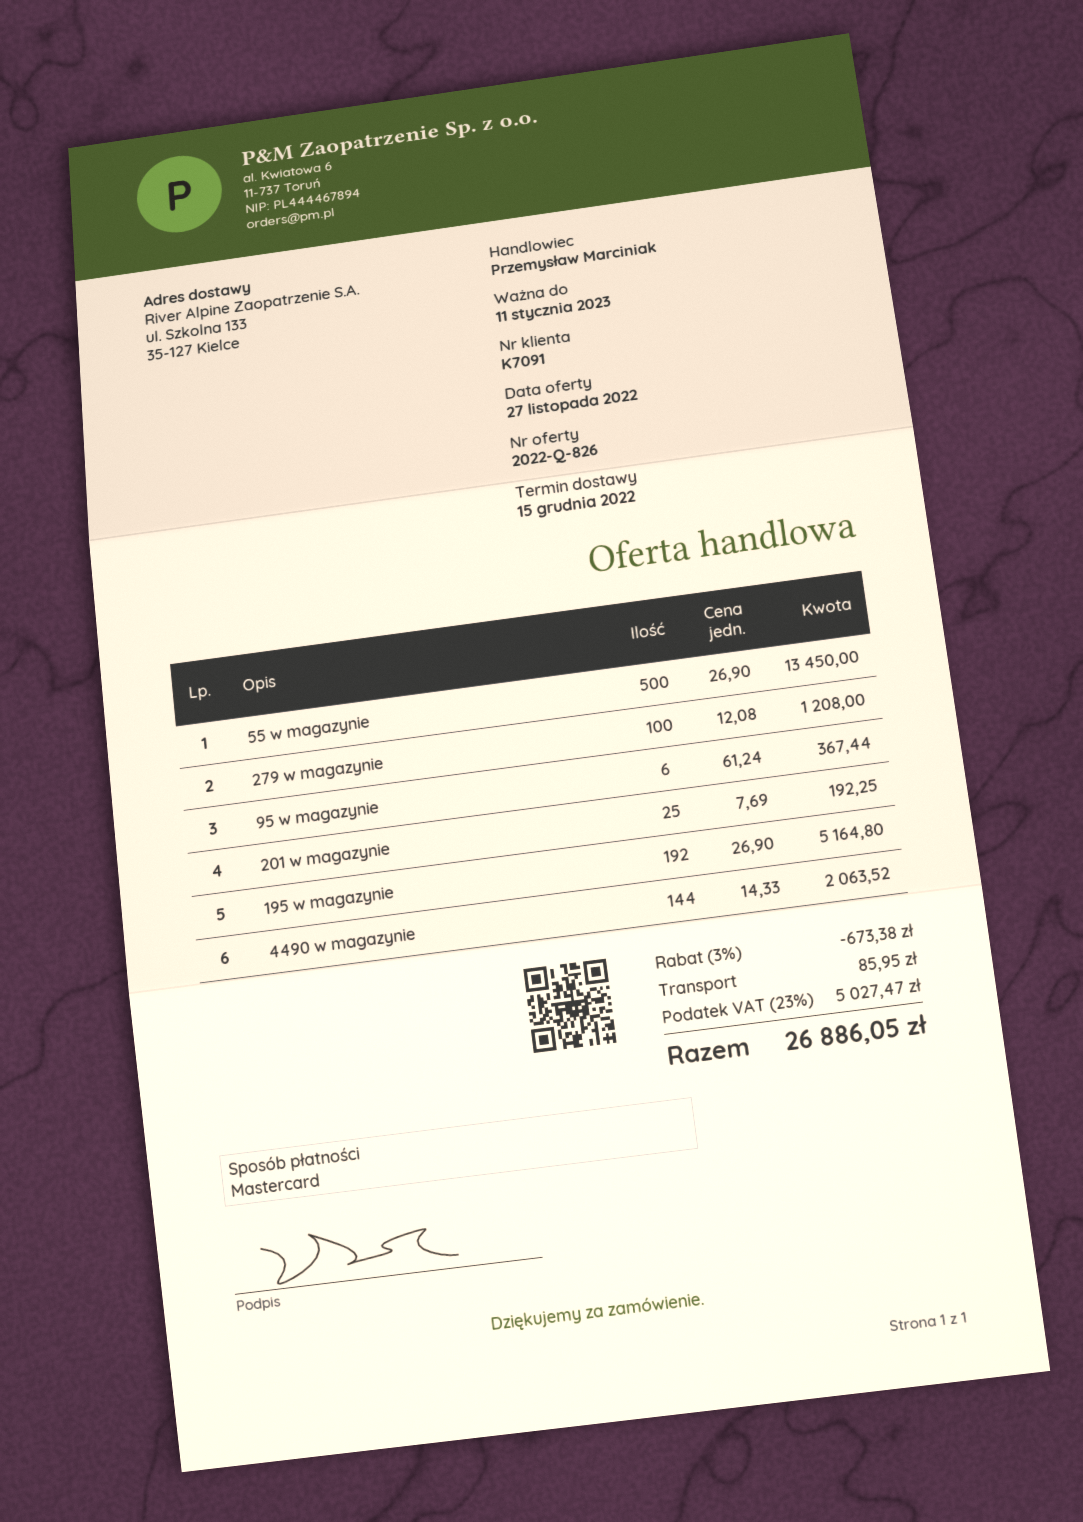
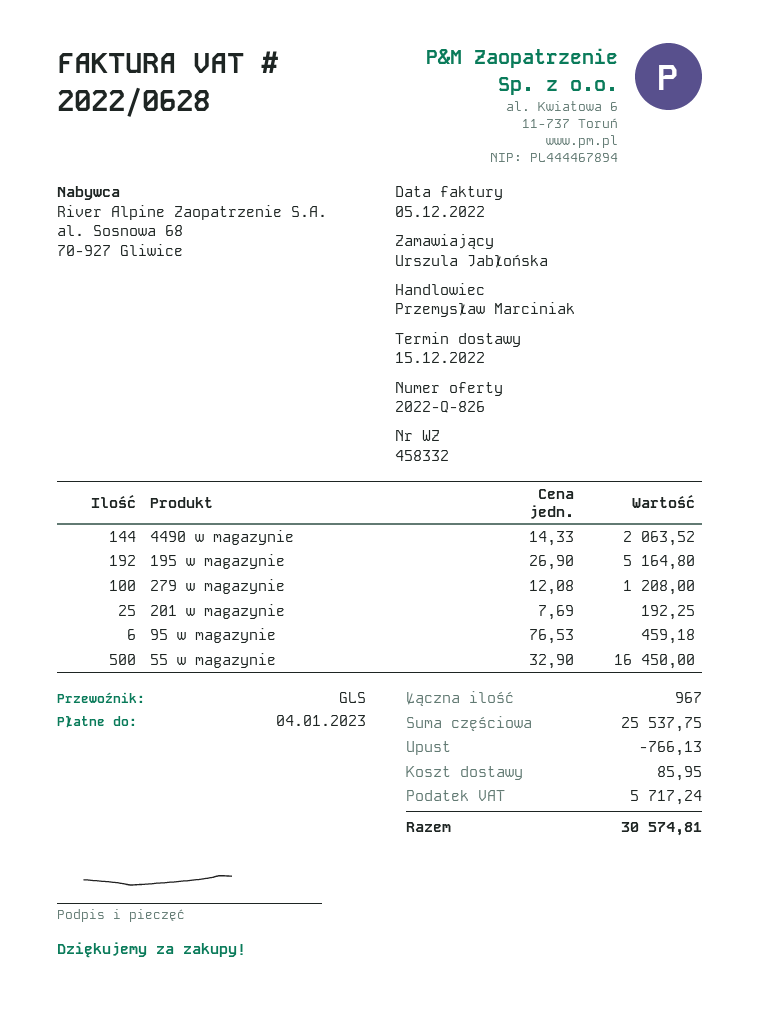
55 w magazynie: 500 x 26.90 = 13450.00 -> 500 x 32.90 = 16450.00
95 w magazynie: 6 x 61.24 = 367.44 -> 6 x 76.53 = 459.18
discount: 673.38 -> 766.13
tax: 5027.47 -> 5717.24
total: 26886.05 -> 30574.81

